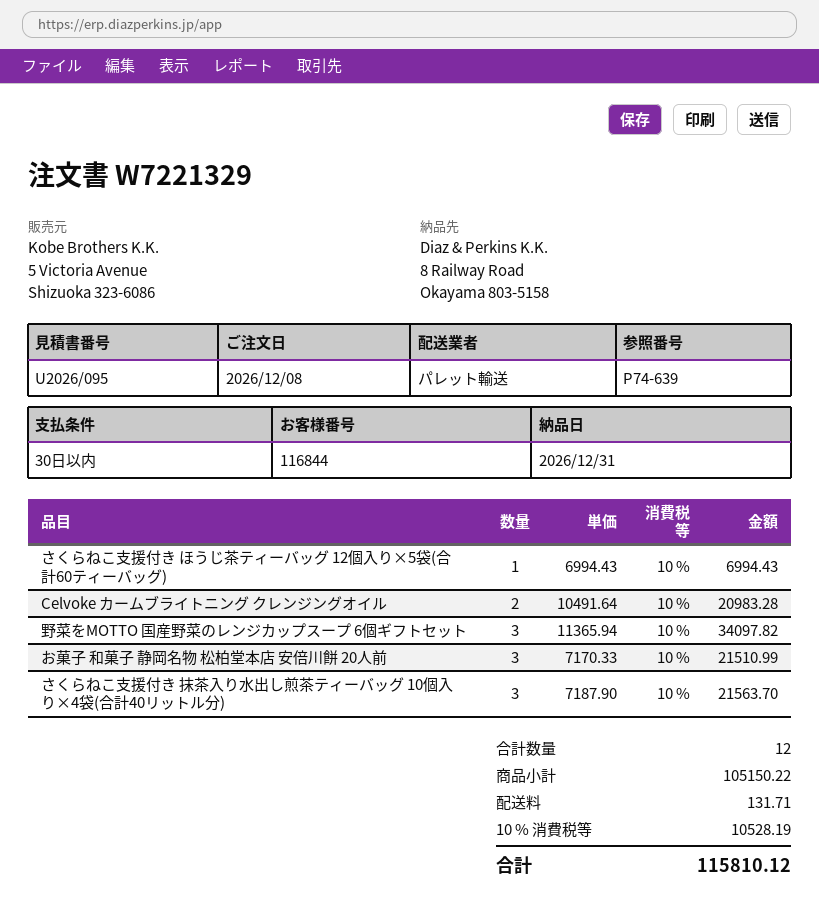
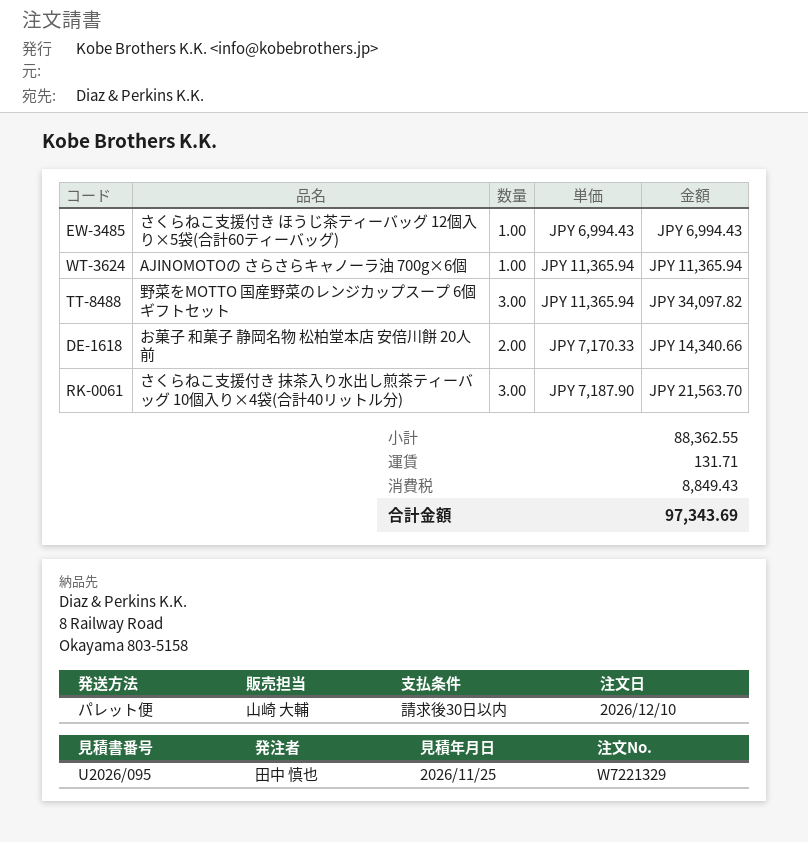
order date: 2026-12-08 -> 2026-12-10
Celvoke カームブライトニング クレンジングオイル: 2 x 10491.64 = 20983.28 -> none
お菓子 和菓子 静岡名物 松柏堂本店 安倍川餅 20人前: 3 x 7170.33 = 21510.99 -> 2 x 7170.33 = 14340.66
AJINOMOTOの さらさらキャノーラ油 700g×6個: none -> 1 x 11365.94 = 11365.94
subtotal: 105150.22 -> 88362.55
tax: 10528.19 -> 8849.43
total: 115810.12 -> 97343.69

